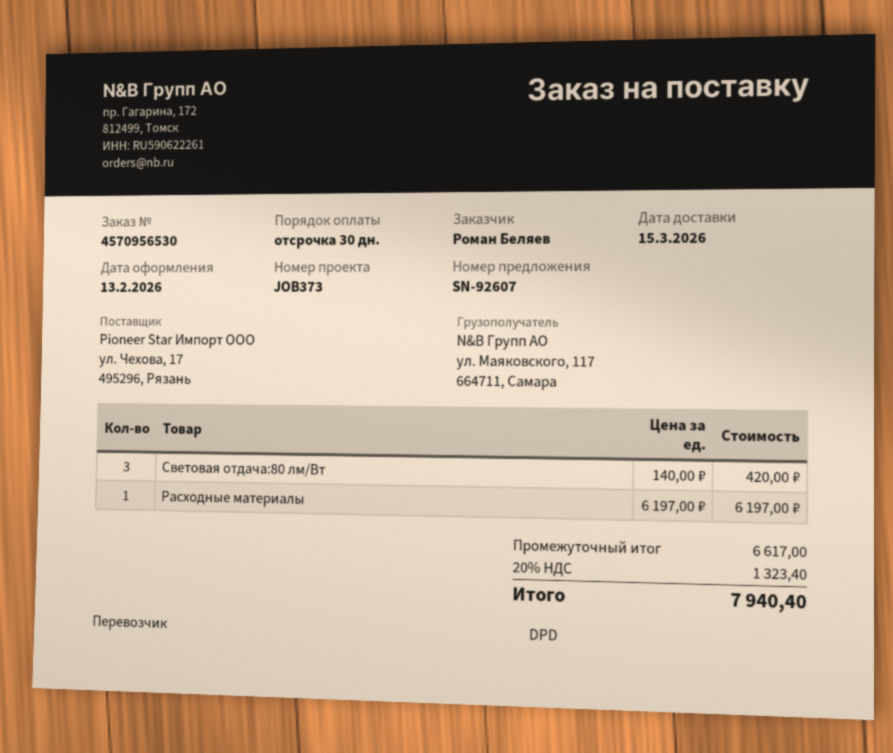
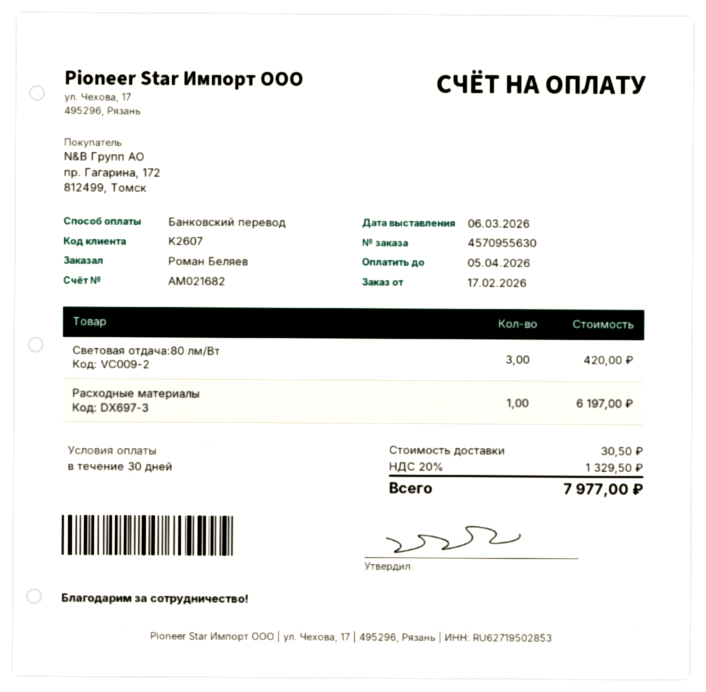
order number: 4570956530 -> 4570955630
order date: 2026-02-13 -> 2026-02-17
shipping: none -> 30.50
tax: 20% = 1323.40 -> 20% = 1329.50
total: 7940.40 -> 7977.00

